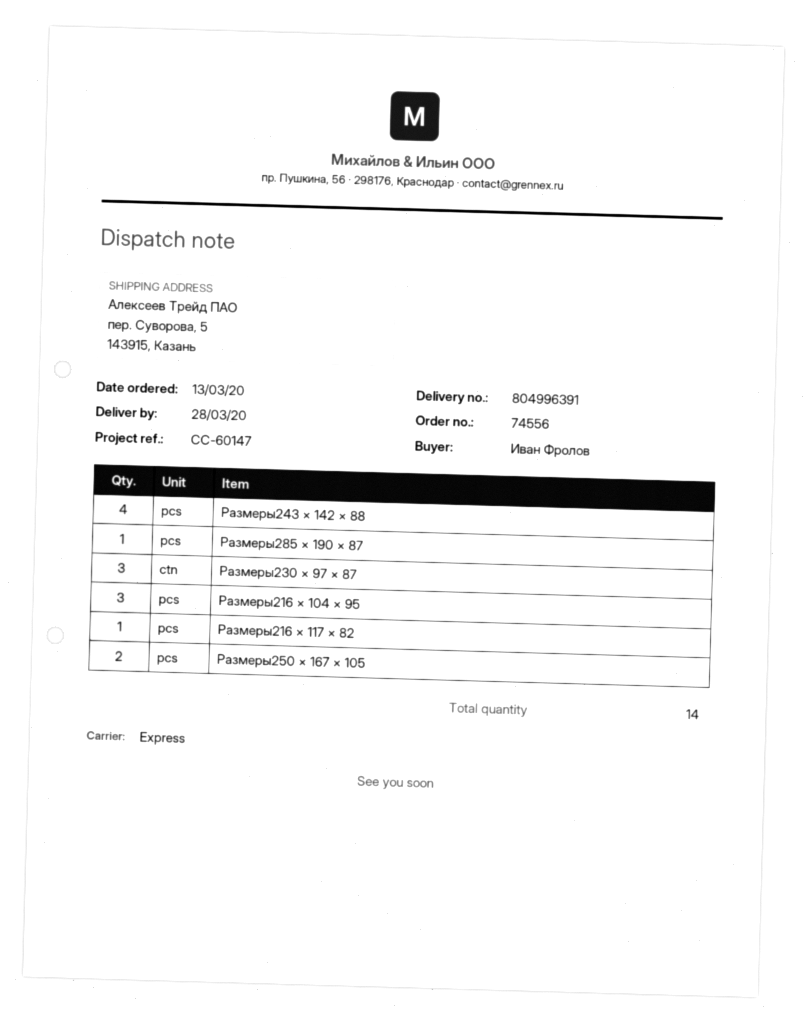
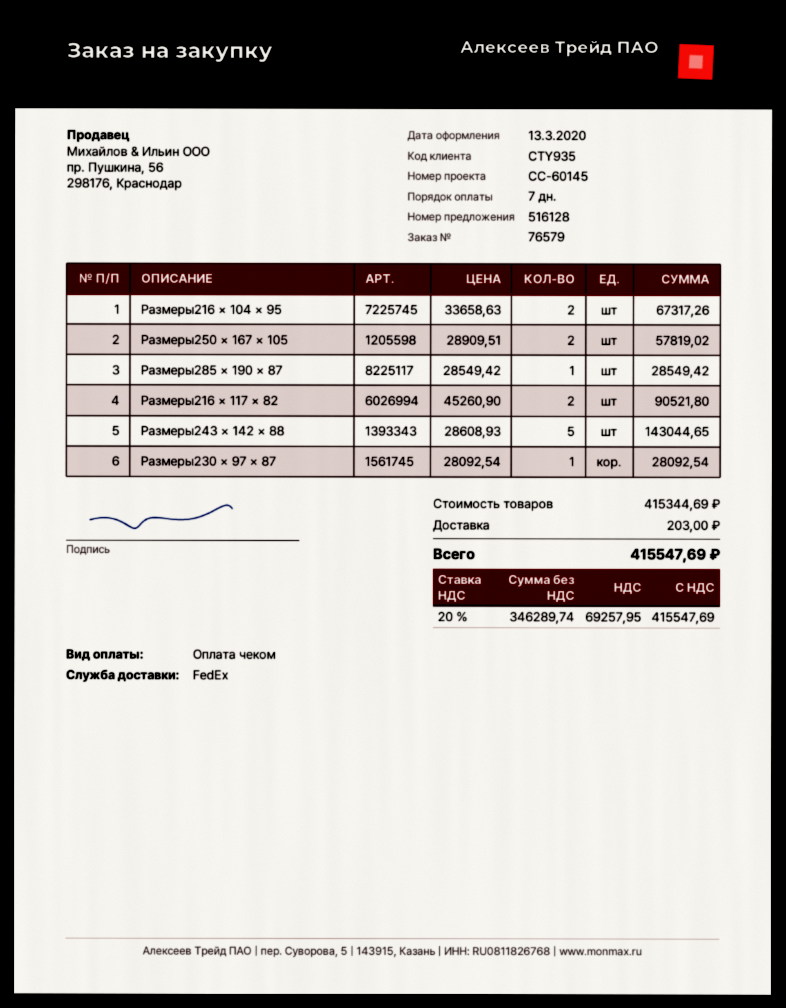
order number: 74556 -> 76579
reference: CC-60147 -> CC-60145
shipping method: express -> FedEx
Размеры243 × 142 × 88: 4 -> 5
Размеры230 × 97 × 87: 3 -> 1
Размеры216 × 104 × 95: 3 -> 2
Размеры216 × 117 × 82: 1 -> 2

